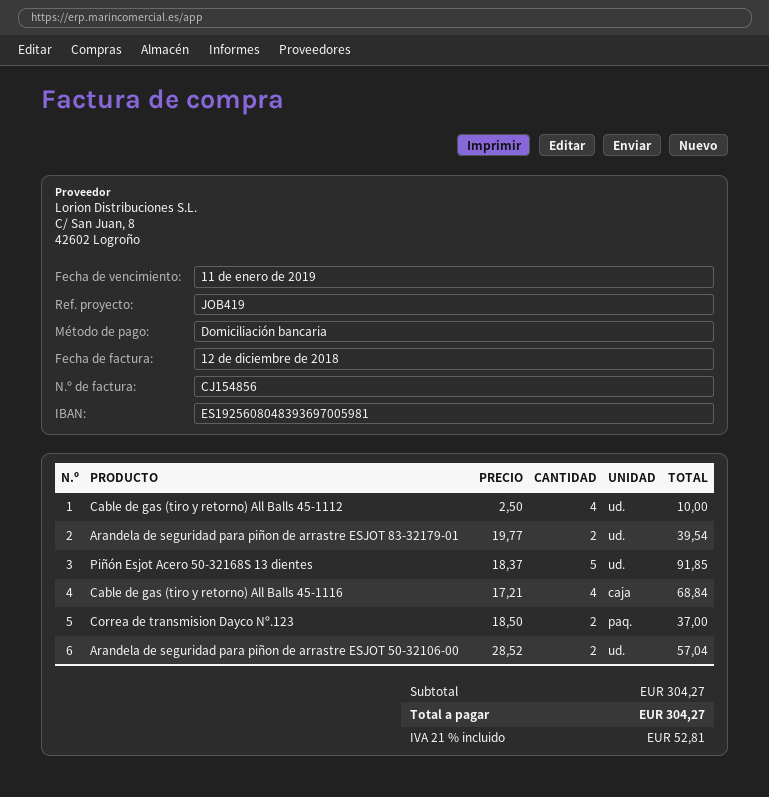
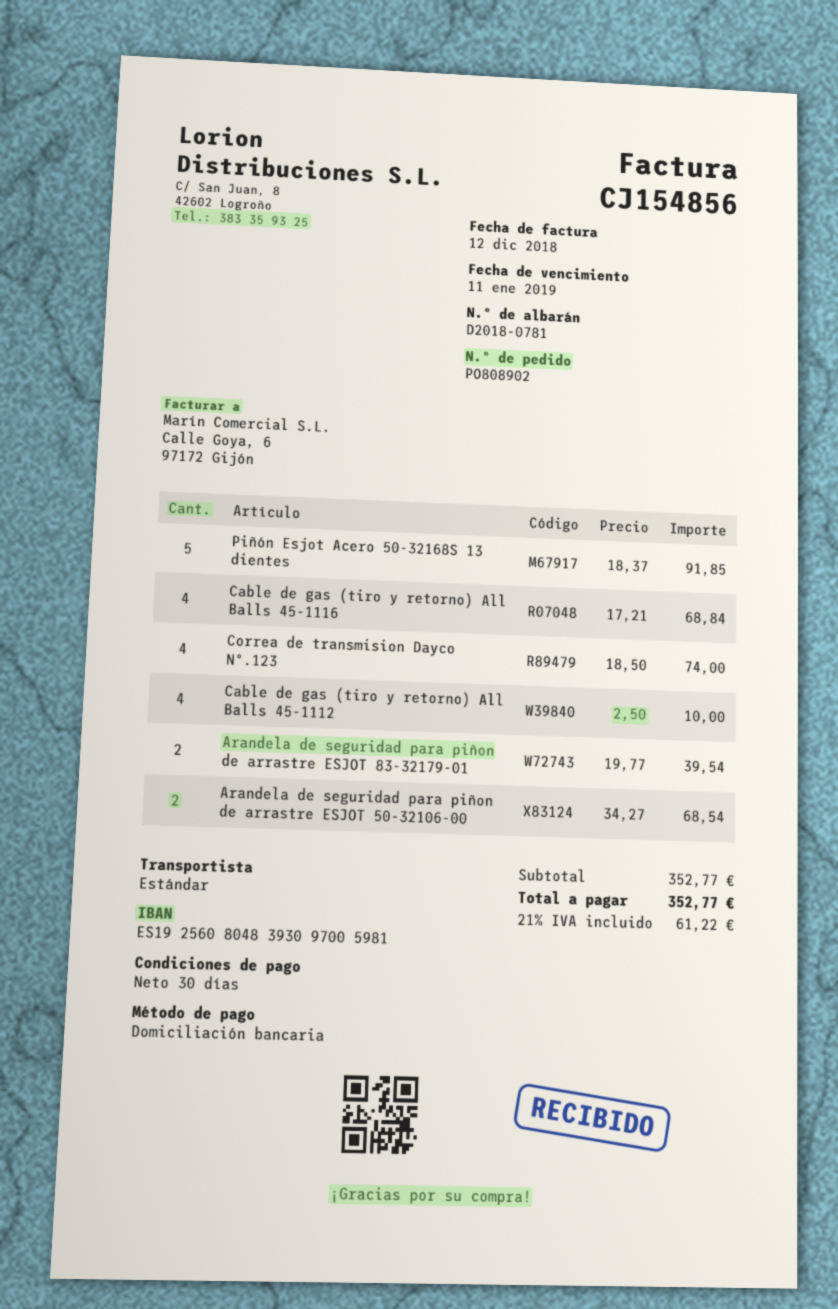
bank account: ES1925608048393697005981 -> ES1925608048393097005981
Correa de transmision Dayco Nº.123: 2 x 18.50 = 37.00 -> 4 x 18.50 = 74.00
Arandela de seguridad para piñon de arrastre ESJOT 50-32106-00: 2 x 28.52 = 57.04 -> 2 x 34.27 = 68.54
subtotal: 304.27 -> 352.77
tax: 21% = 52.81 -> 21% = 61.22
total: 304.27 -> 352.77

